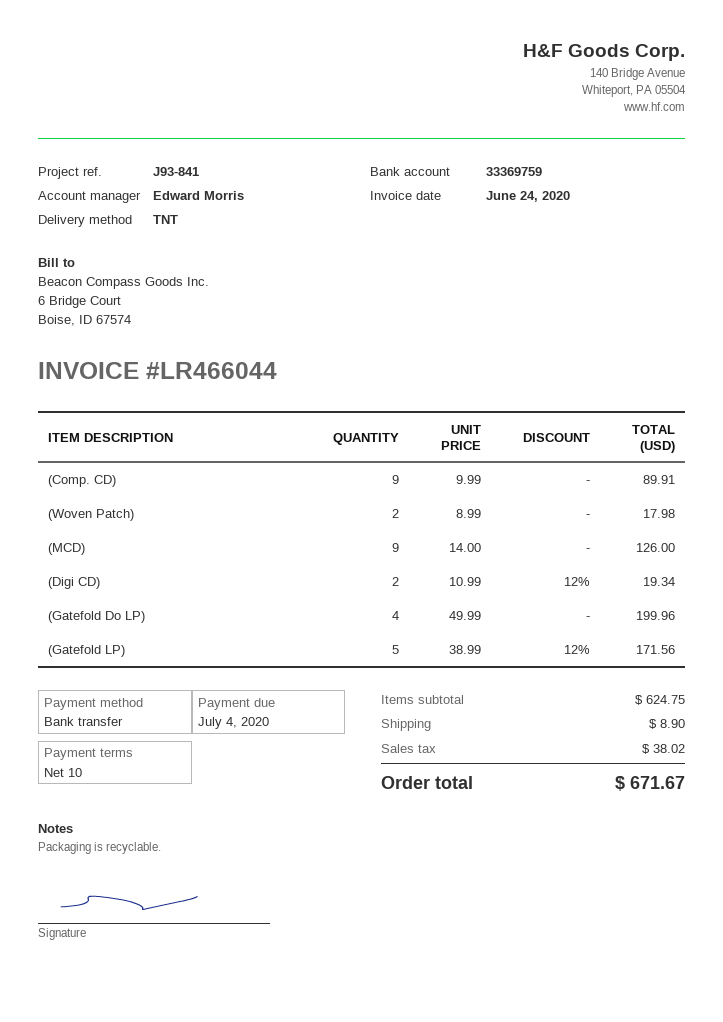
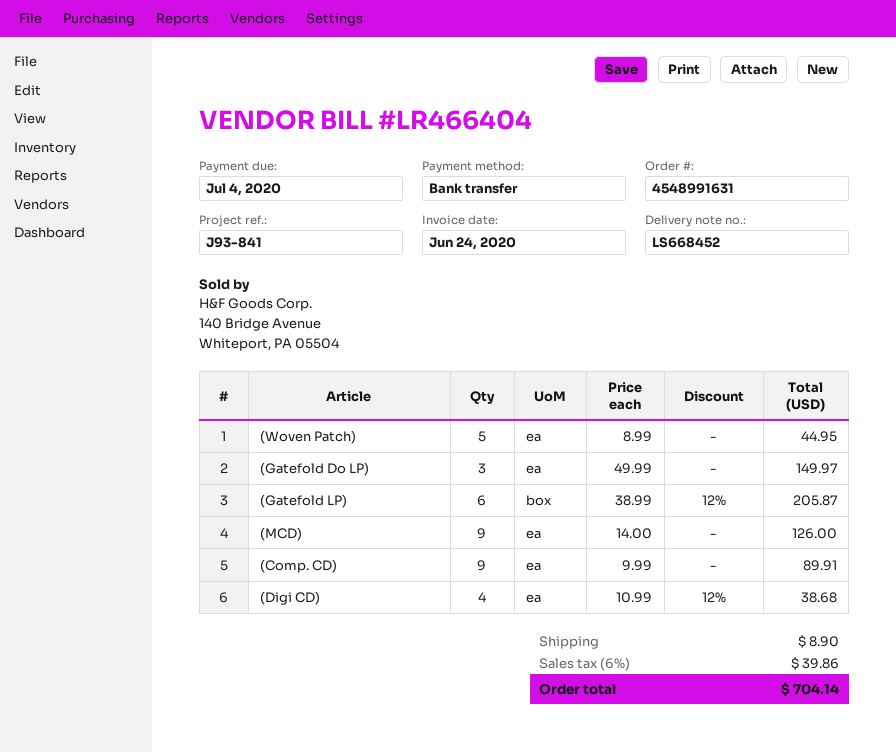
invoice number: LR466044 -> LR466404
(Woven Patch): 2 x 8.99 = 17.98 -> 5 x 8.99 = 44.95
(Digi CD): 2 x 10.99 - 12% = 19.34 -> 4 x 10.99 - 12% = 38.68
(Gatefold Do LP): 4 x 49.99 = 199.96 -> 3 x 49.99 = 149.97
(Gatefold LP): 5 x 38.99 - 12% = 171.56 -> 6 x 38.99 - 12% = 205.87
tax: 38.02 -> 39.86
total: 671.67 -> 704.14

